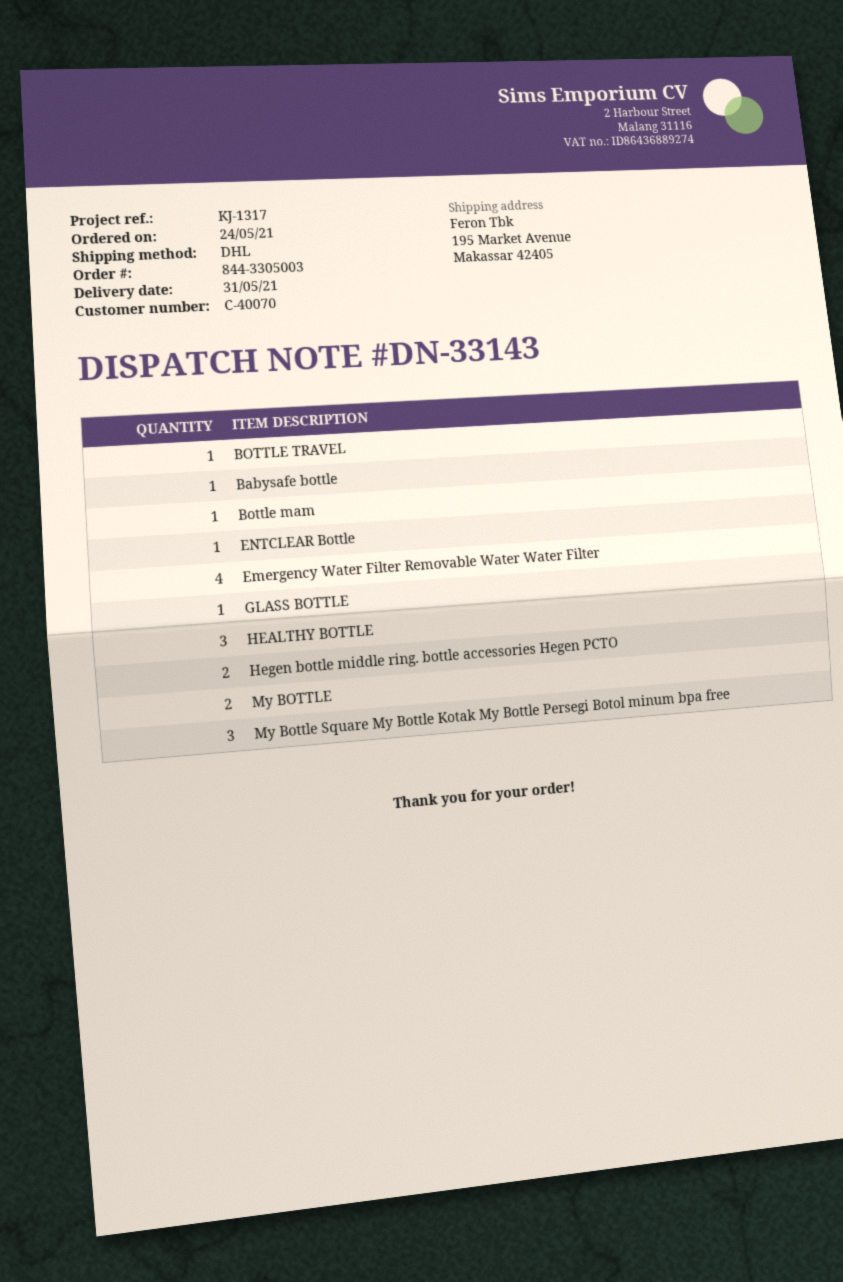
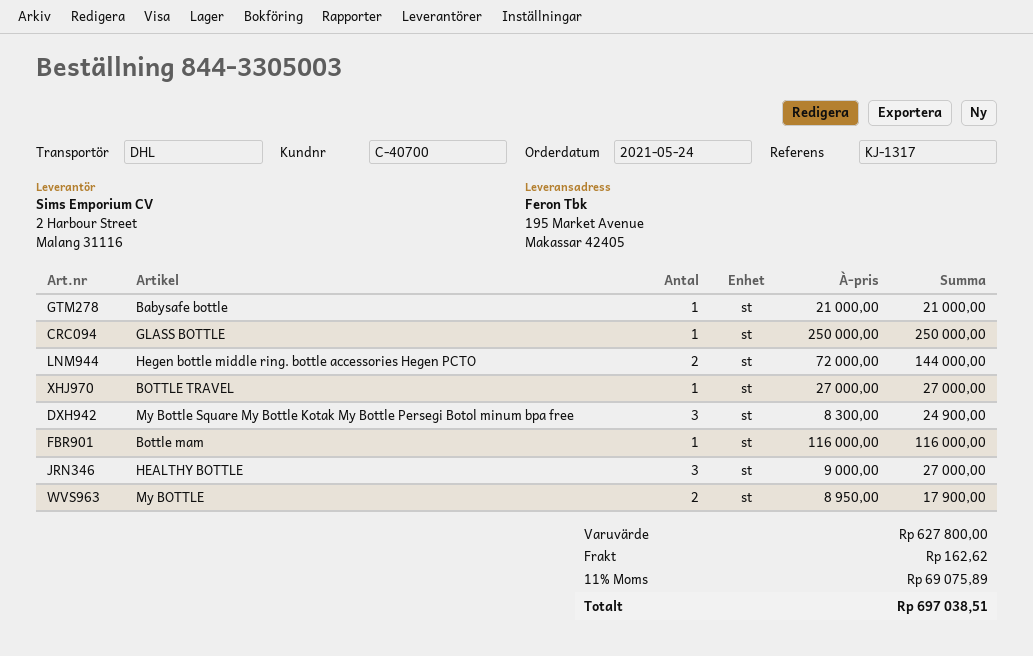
customer number: C-40070 -> C-40700
ENTCLEAR Bottle: 1 -> none
Emergency Water Filter Removable Water Water Filter: 4 -> none

